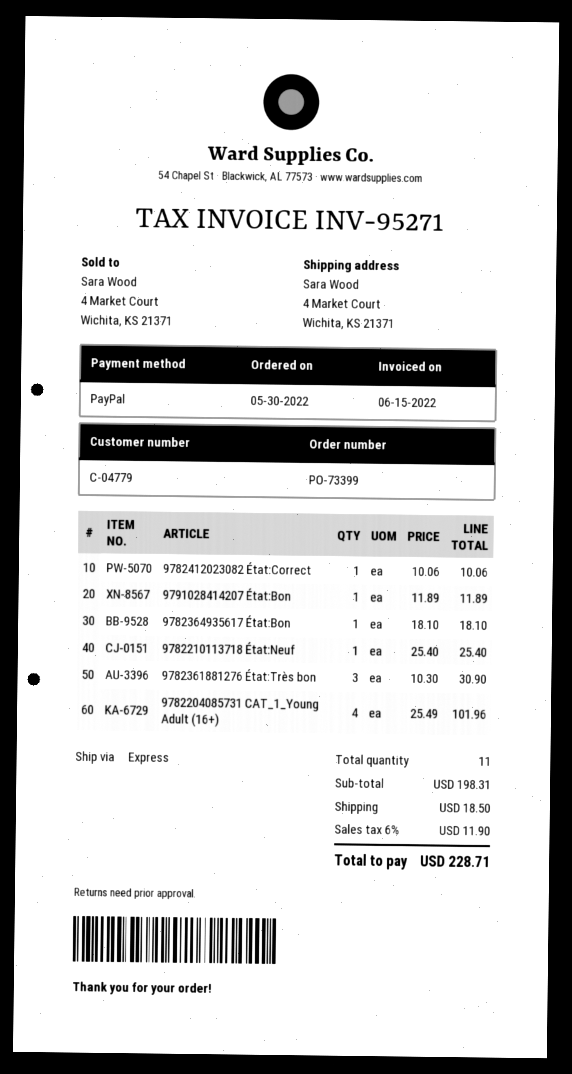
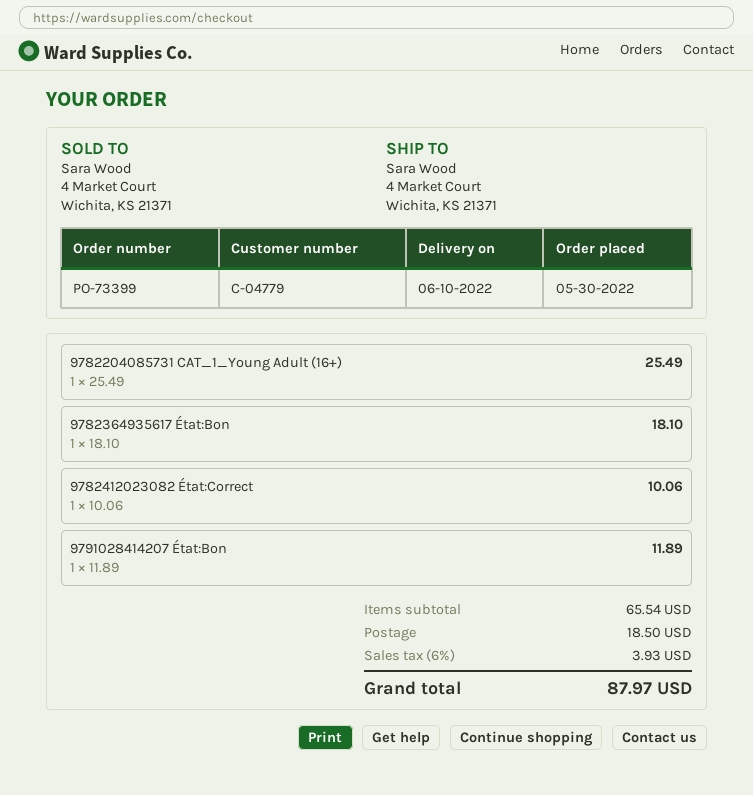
9782210113718 État:Neuf: 1 x 25.40 = 25.40 -> none
9782361881276 État:Très bon: 3 x 10.30 = 30.90 -> none
9782204085731 CAT_1_Young Adult (16+): 4 x 25.49 = 101.96 -> 1 x 25.49 = 25.49
subtotal: 198.31 -> 65.54
tax: 6% = 11.90 -> 6% = 3.93
total: 228.71 -> 87.97

